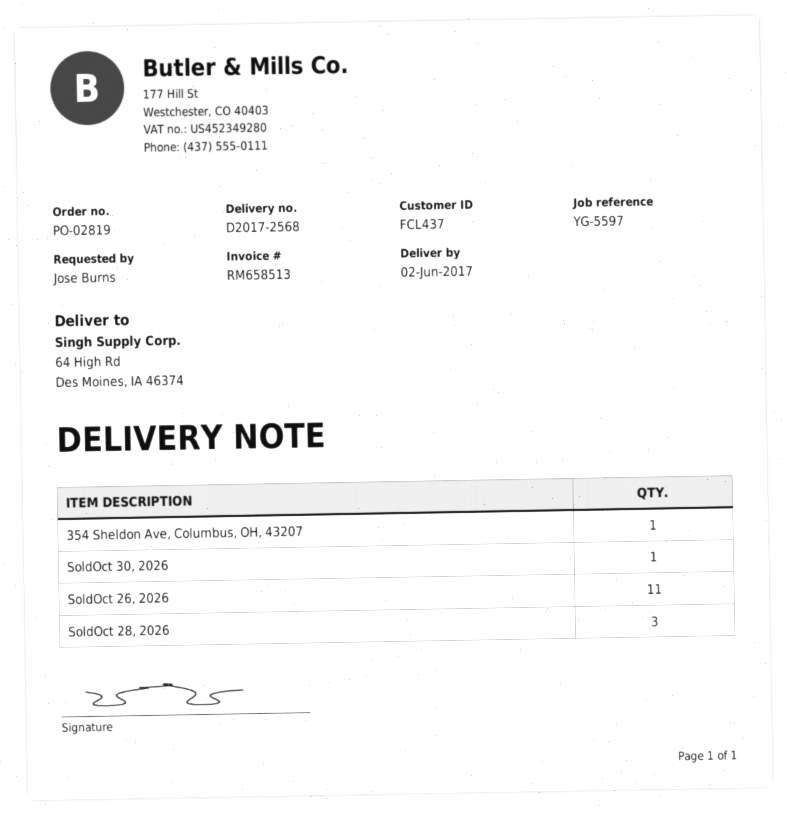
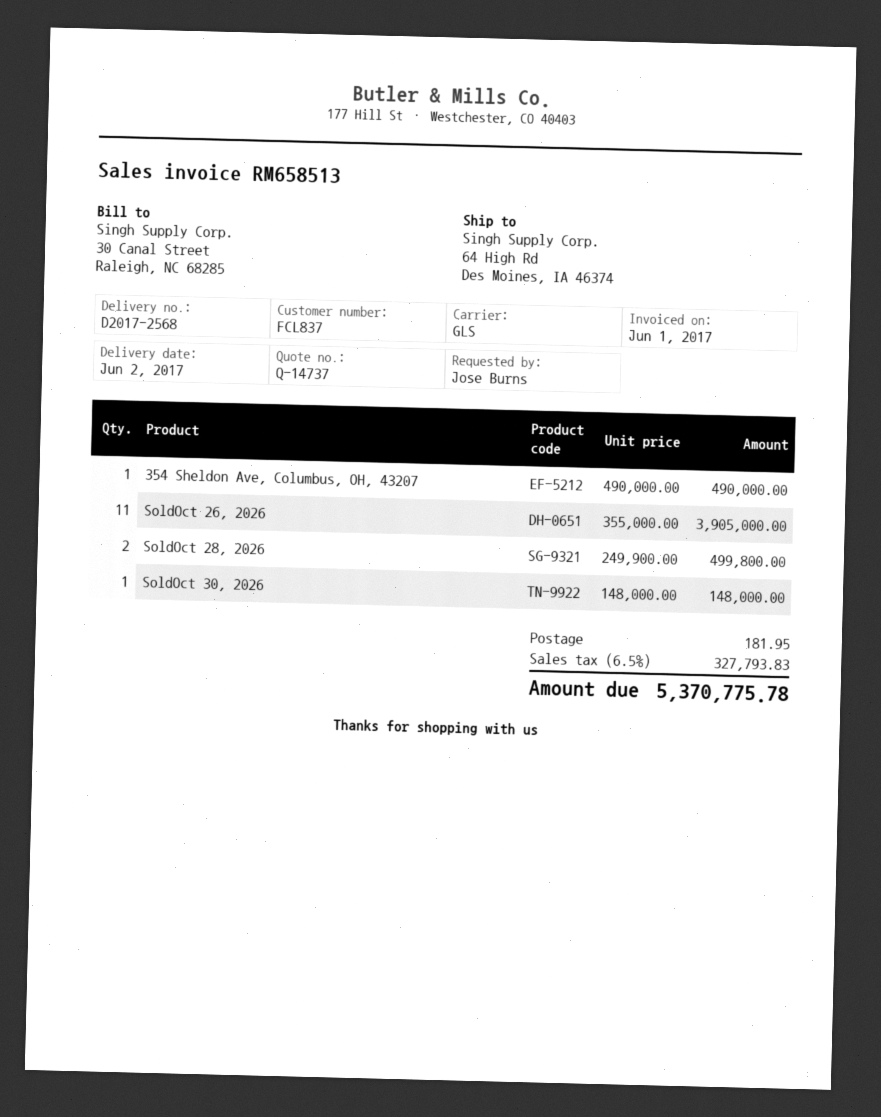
customer number: FCL437 -> FCL837
SoldOct 28, 2026: 3 -> 2

